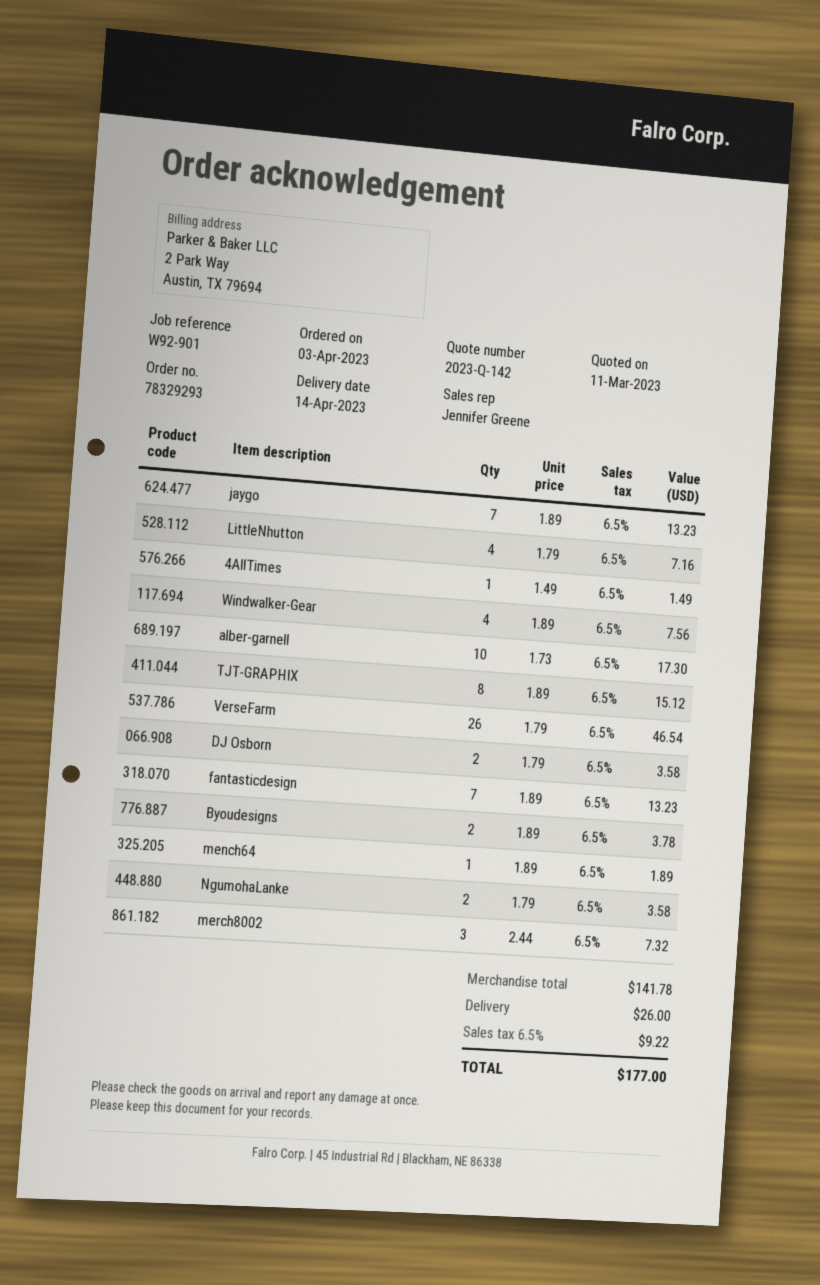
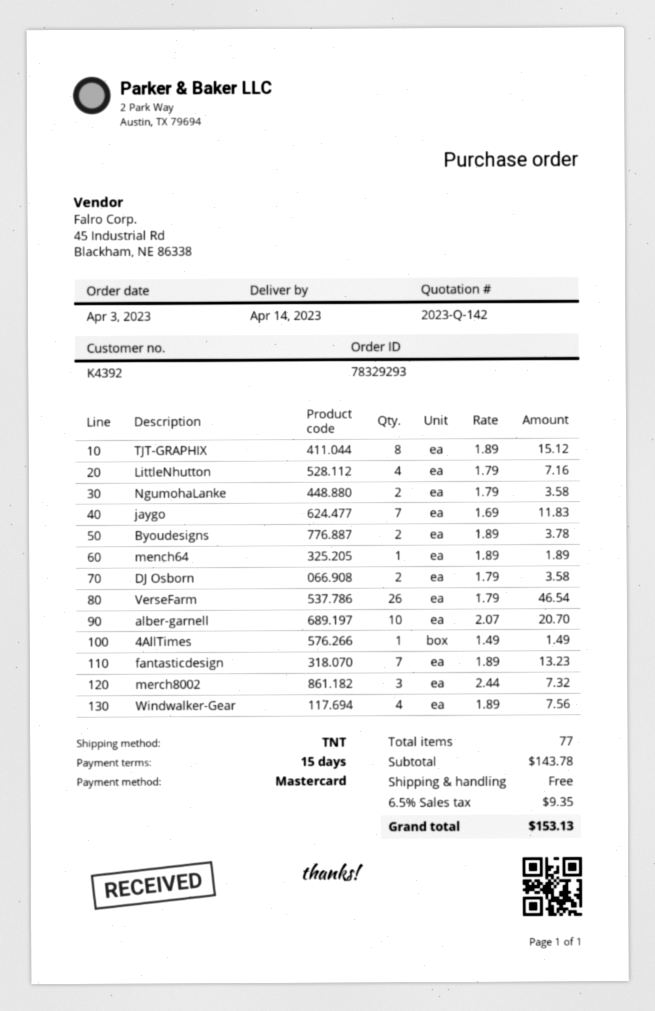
jaygo: 7 x 1.89 = 13.23 -> 7 x 1.69 = 11.83
alber-garnell: 10 x 1.73 = 17.30 -> 10 x 2.07 = 20.70
subtotal: 141.78 -> 143.78
shipping: 26.00 -> 0.00
tax: 6.5% = 9.22 -> 6.5% = 9.35
total: 177.00 -> 153.13

